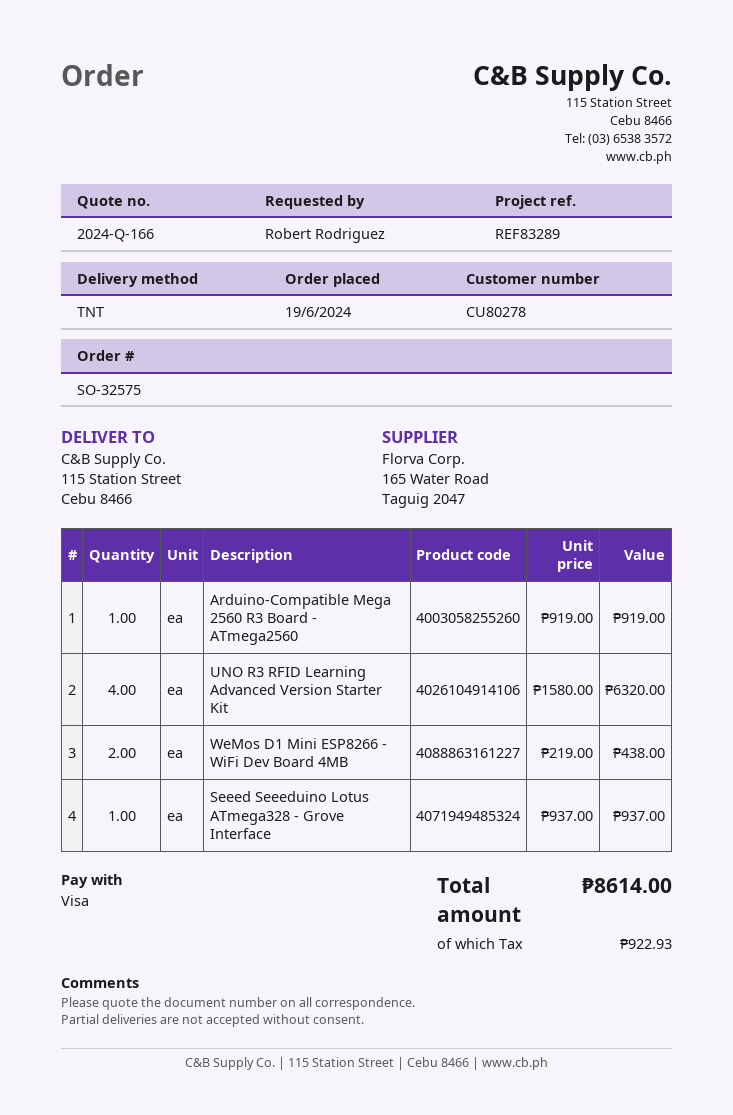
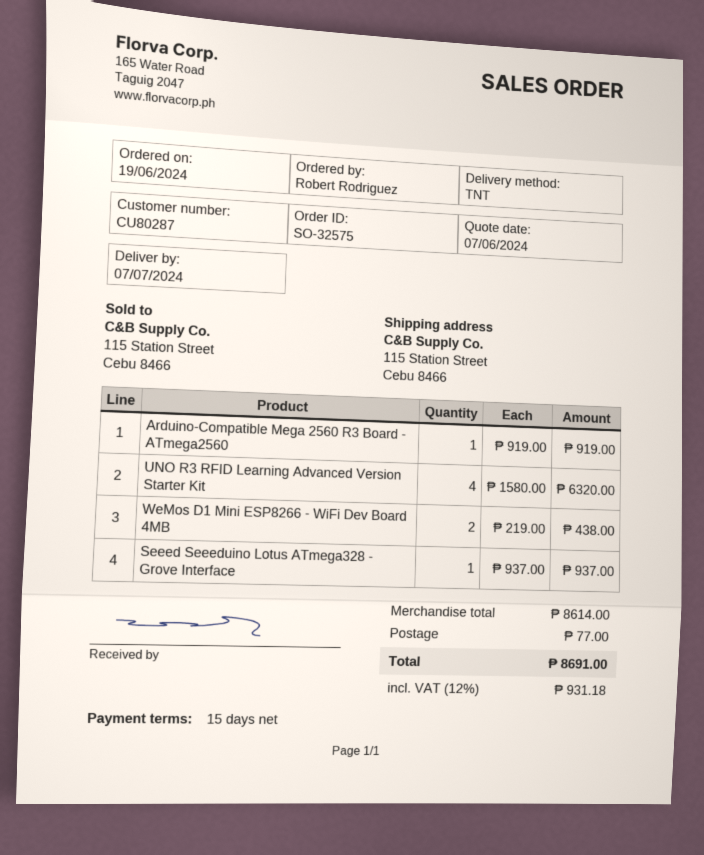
customer number: CU80278 -> CU80287
shipping: none -> 77.00
tax: 922.93 -> 931.18
total: 8614.00 -> 8691.00

